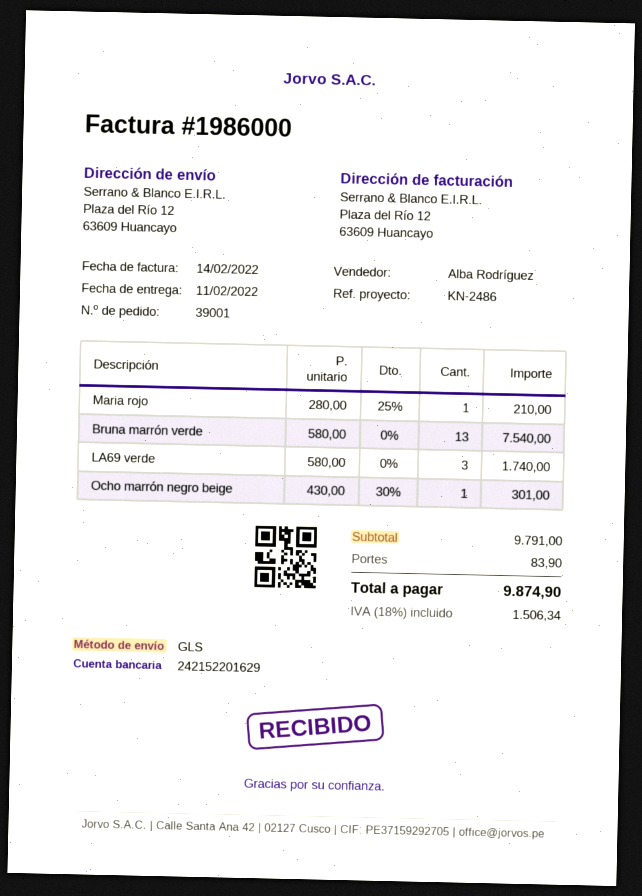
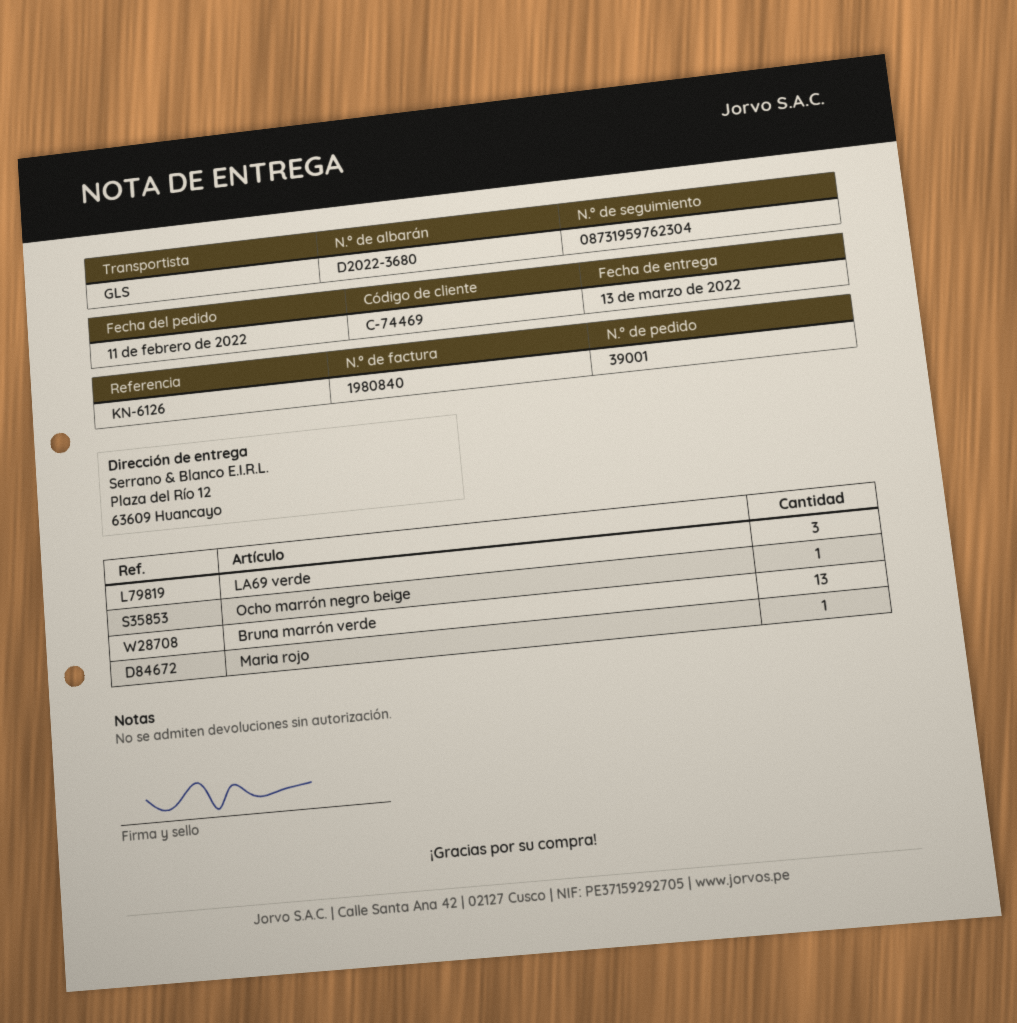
delivery date: 2022-02-11 -> 2022-03-13
invoice number: 1986000 -> 1980840
reference: KN-2486 -> KN-6126

